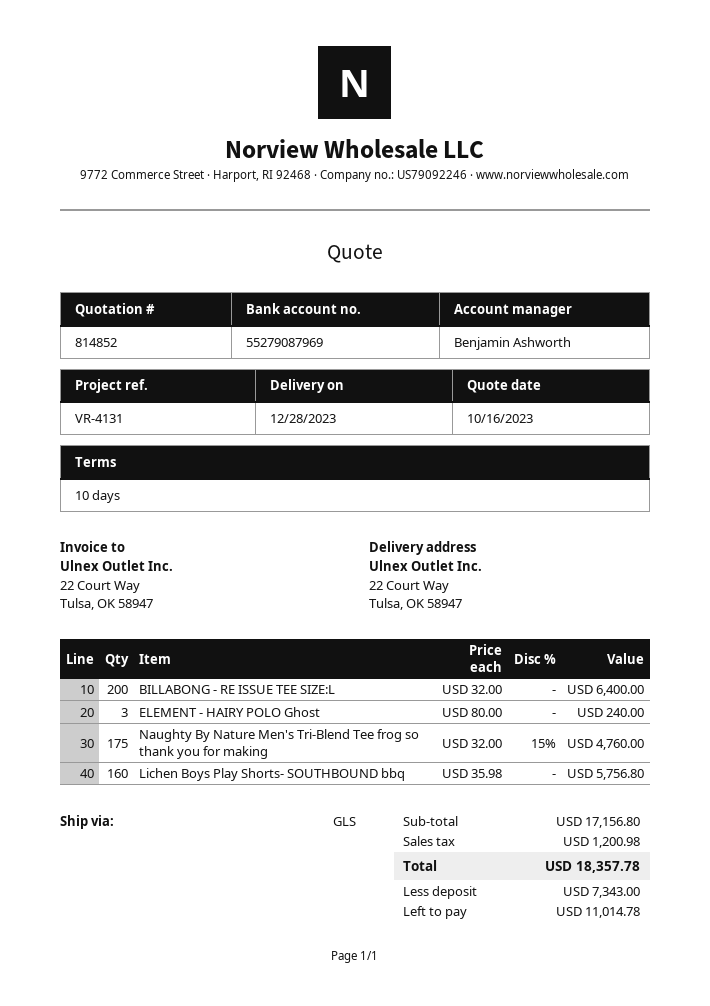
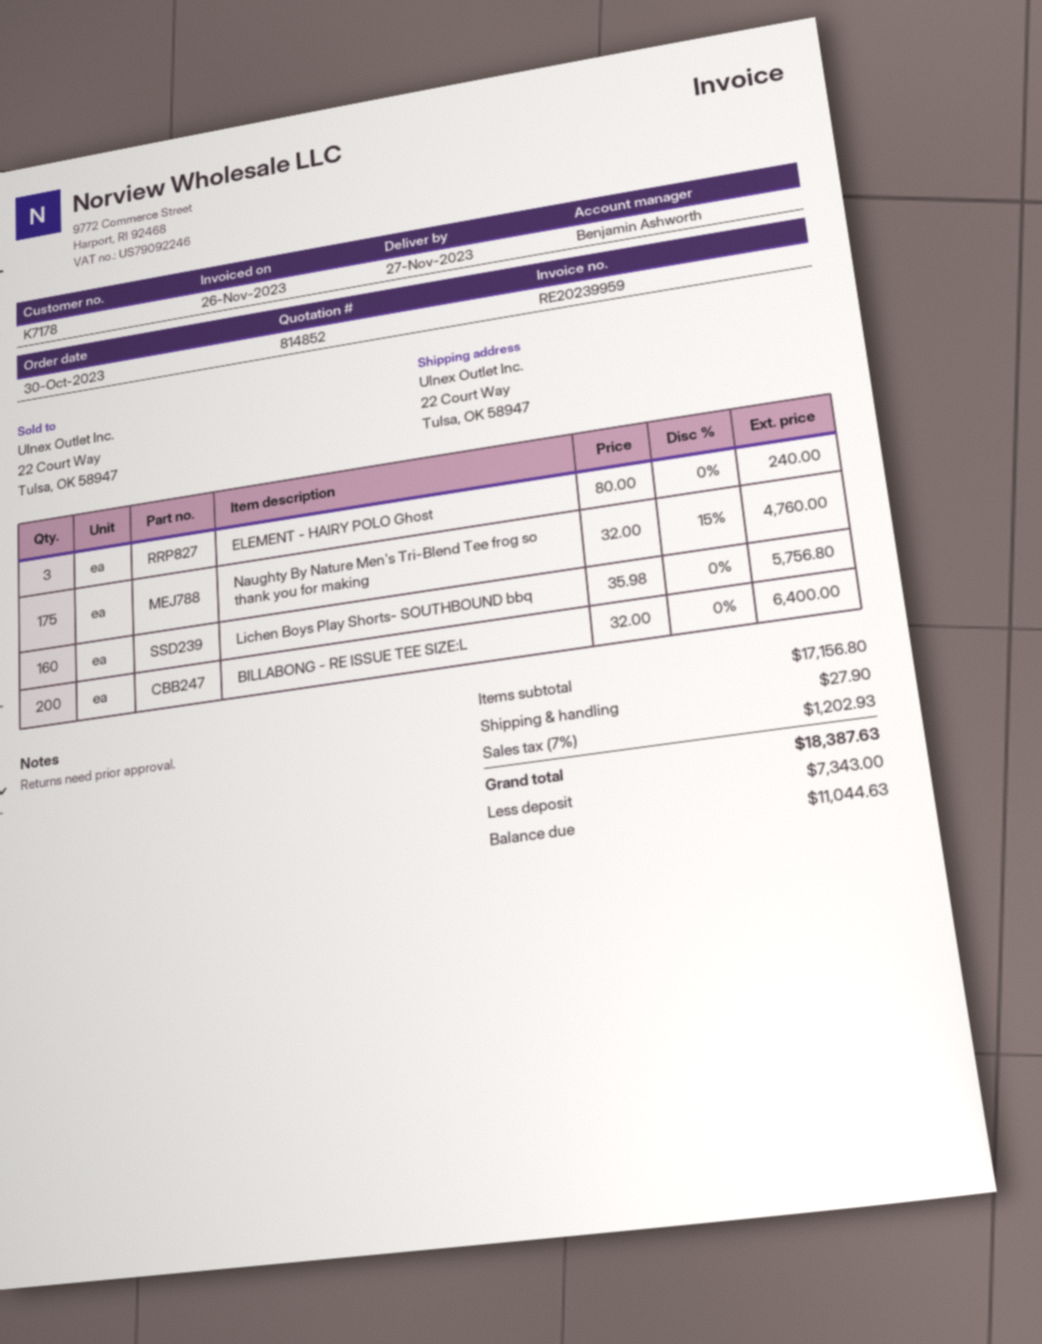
delivery date: 2023-12-28 -> 2023-11-27
shipping: none -> 27.90
tax: 1200.98 -> 1202.93
total: 18357.78 -> 18387.63
balance: 11014.78 -> 11044.63

